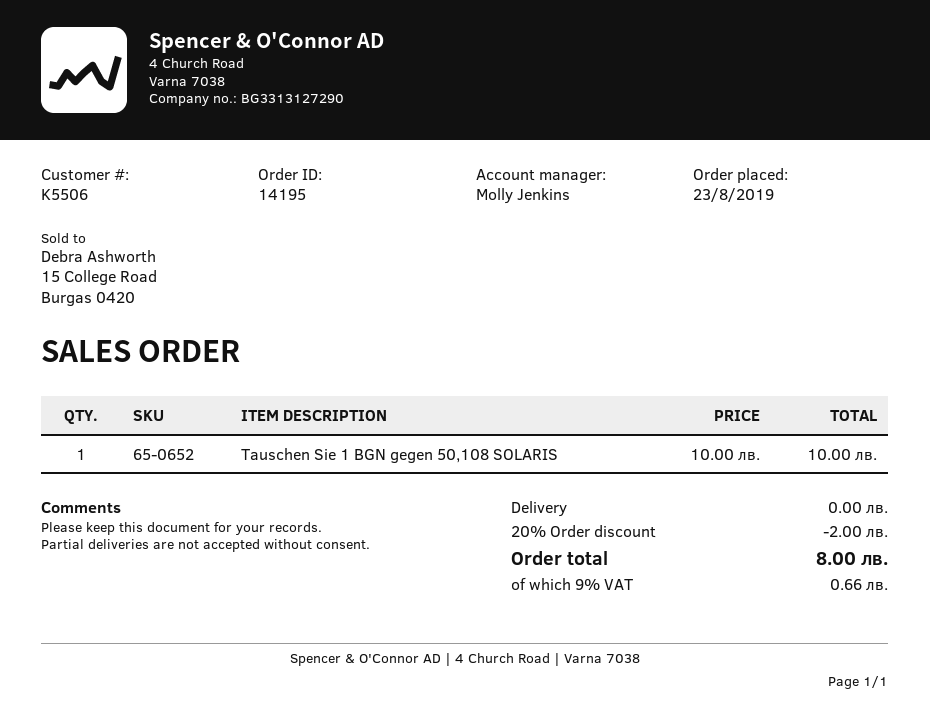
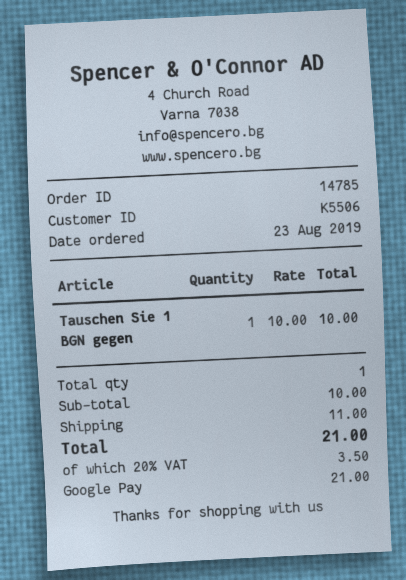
order number: 14195 -> 14785
discount: 20% = 2.00 -> none
shipping: 0.00 -> 11.00
tax: 9% = 0.66 -> 20% = 3.50
total: 8.00 -> 21.00

